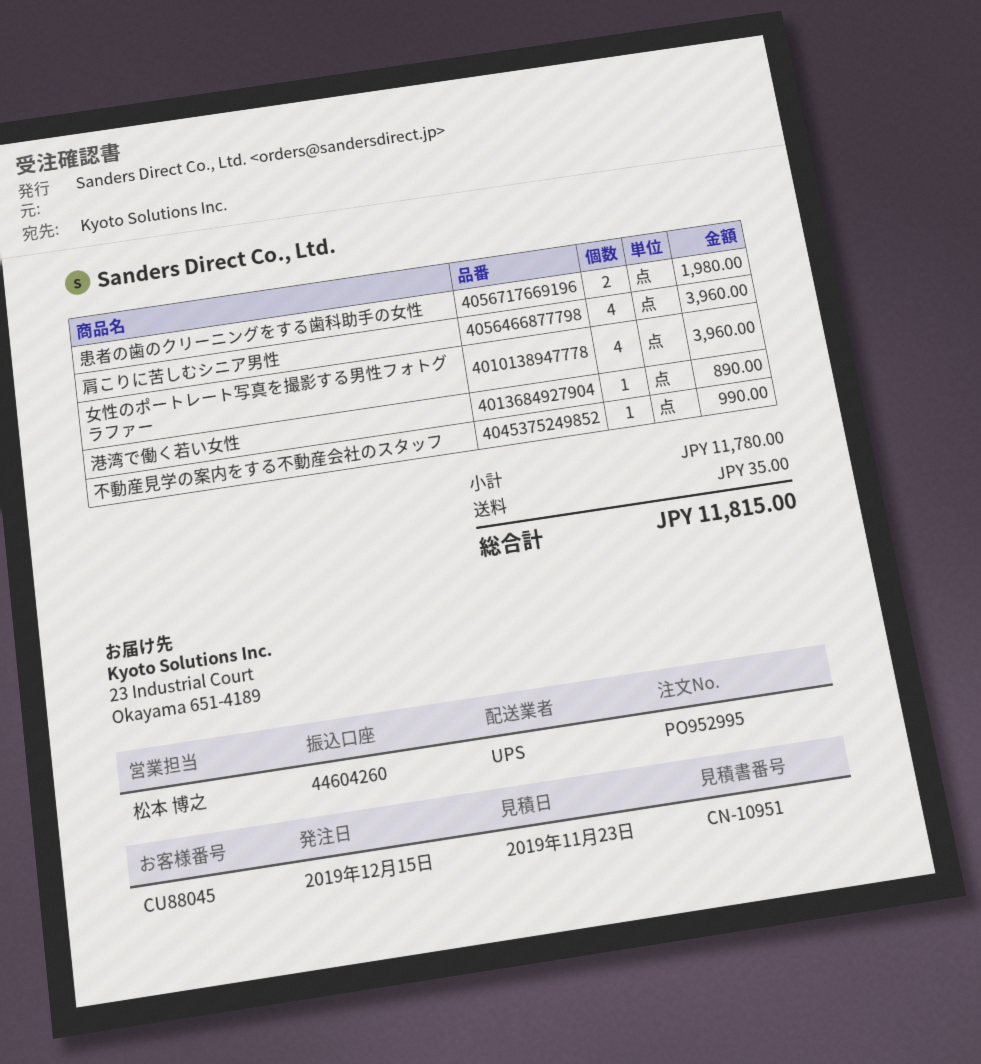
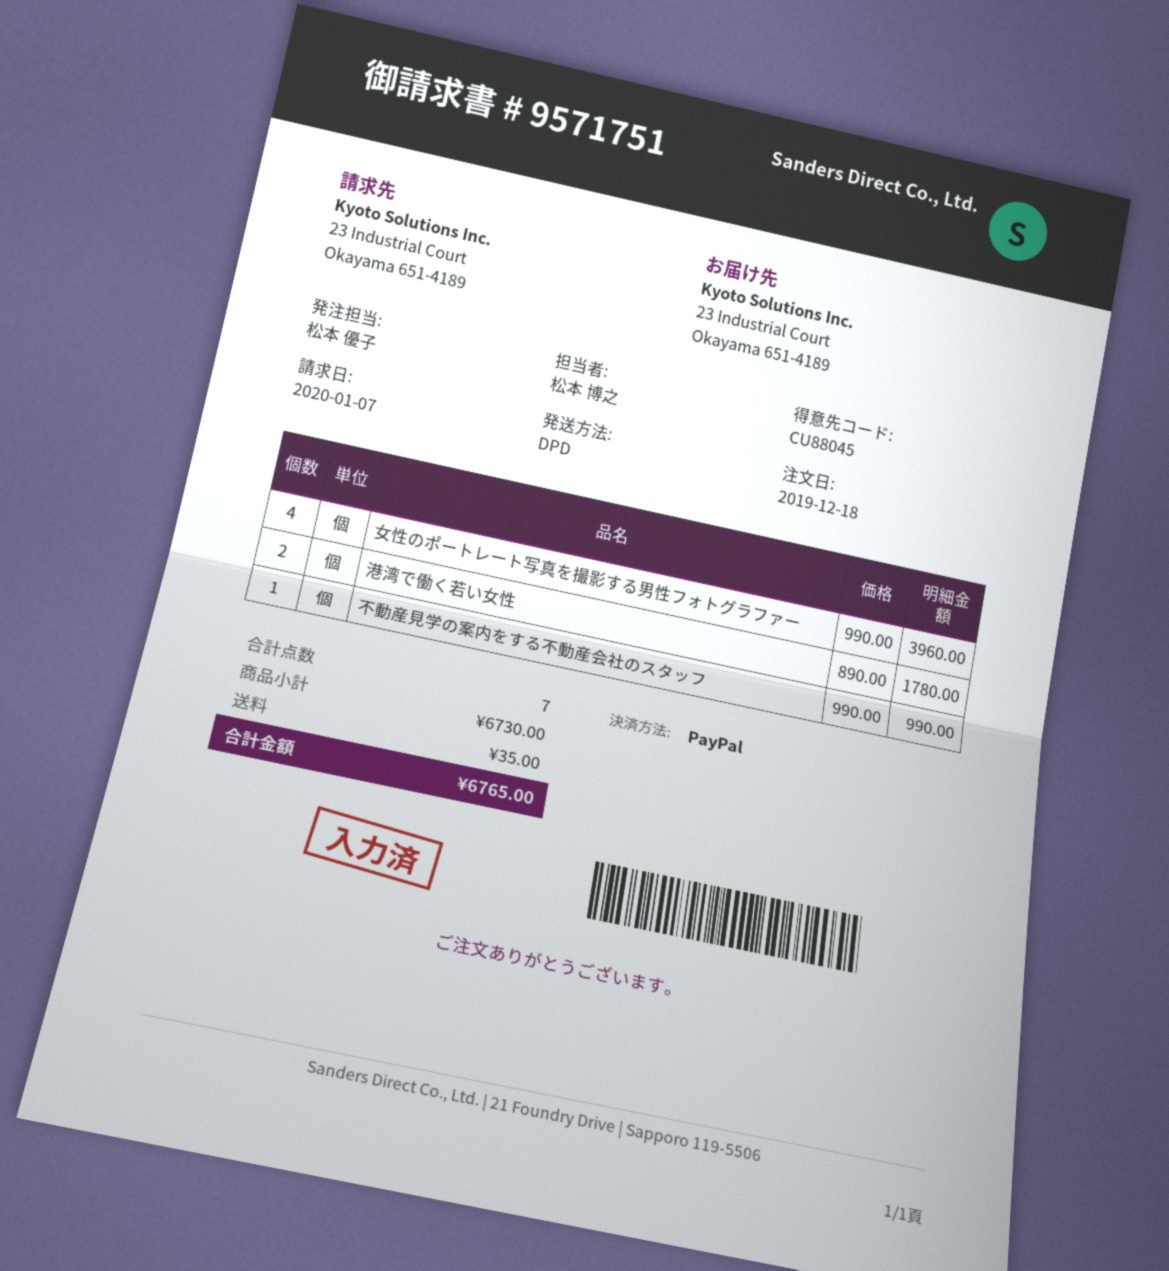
order date: 2019-12-15 -> 2019-12-18
shipping method: UPS -> DPD
患者の歯のクリーニングをする歯科助手の女性: 2 for 1980.00 -> none
肩こりに苦しむシニア男性: 4 for 3960.00 -> none
港湾で働く若い女性: 1 for 890.00 -> 2 for 1780.00
subtotal: 11780.00 -> 6730.00
total: 11815.00 -> 6765.00

